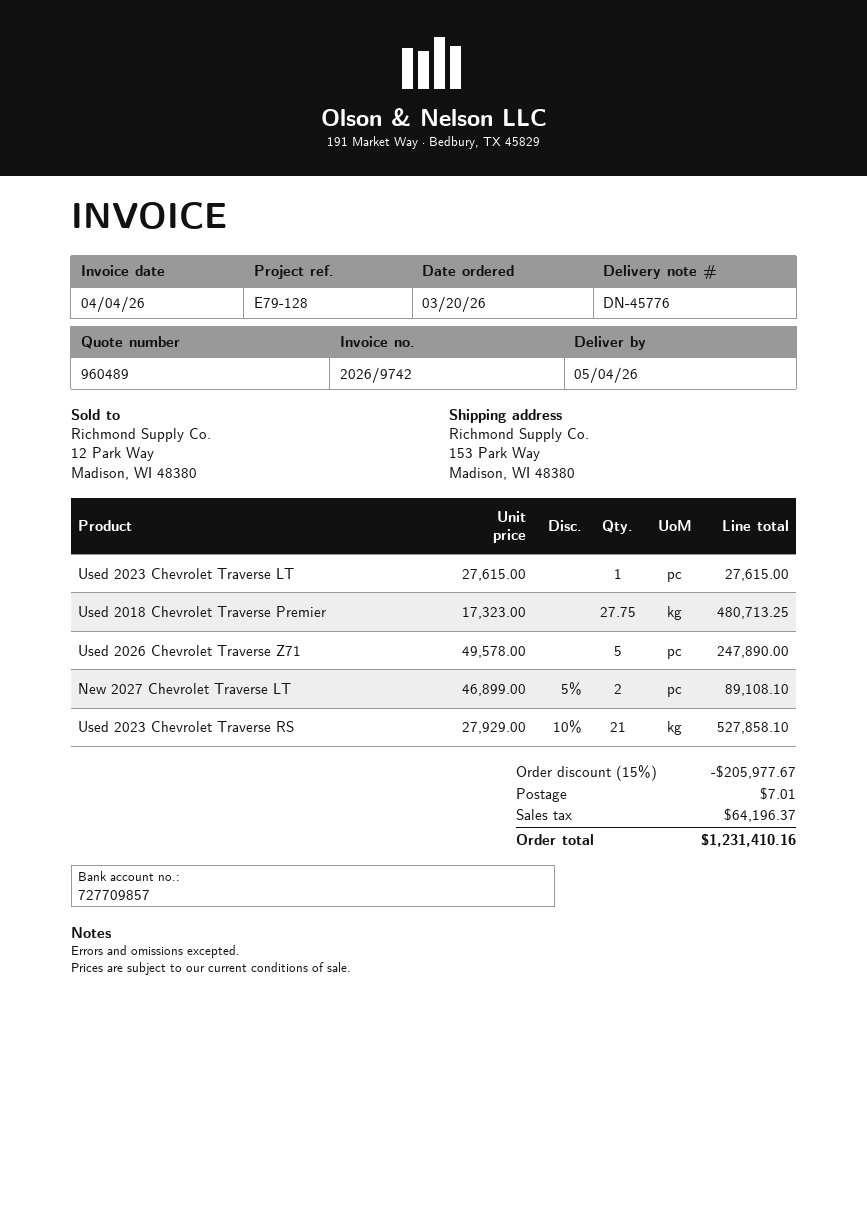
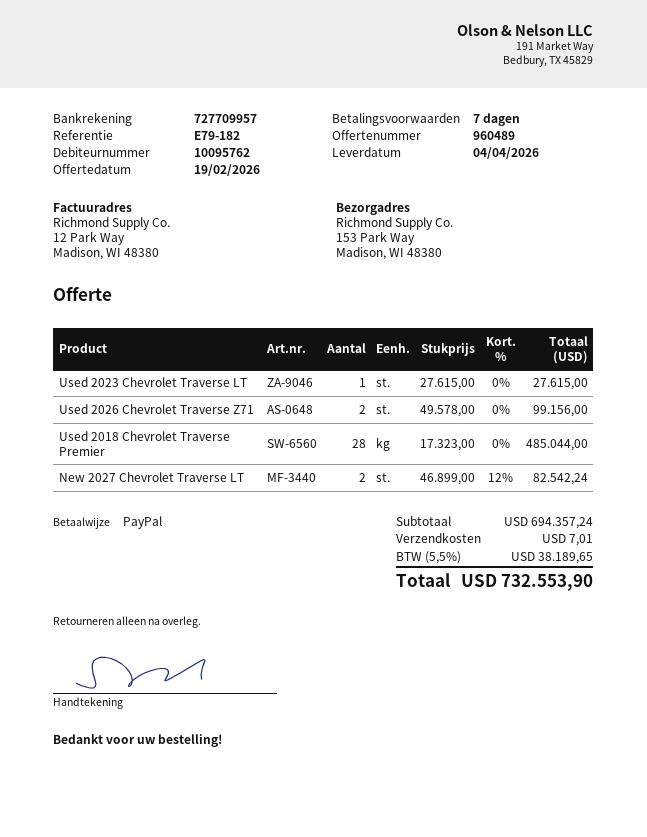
delivery date: 2026-05-04 -> 2026-04-04
reference: E79-128 -> E79-182
bank account: 727709857 -> 727709957
Used 2018 Chevrolet Traverse Premier: 27.75 x 17323.00 = 480713.25 -> 28 x 17323.00 = 485044.00
Used 2026 Chevrolet Traverse Z71: 5 x 49578.00 = 247890.00 -> 2 x 49578.00 = 99156.00
New 2027 Chevrolet Traverse LT: 2 x 46899.00 - 5% = 89108.10 -> 2 x 46899.00 - 12% = 82542.24
Used 2023 Chevrolet Traverse RS: 21 x 27929.00 - 10% = 527858.10 -> none
discount: 15% = 205977.67 -> none
tax: 64196.37 -> 38189.65
total: 1231410.16 -> 732553.90

